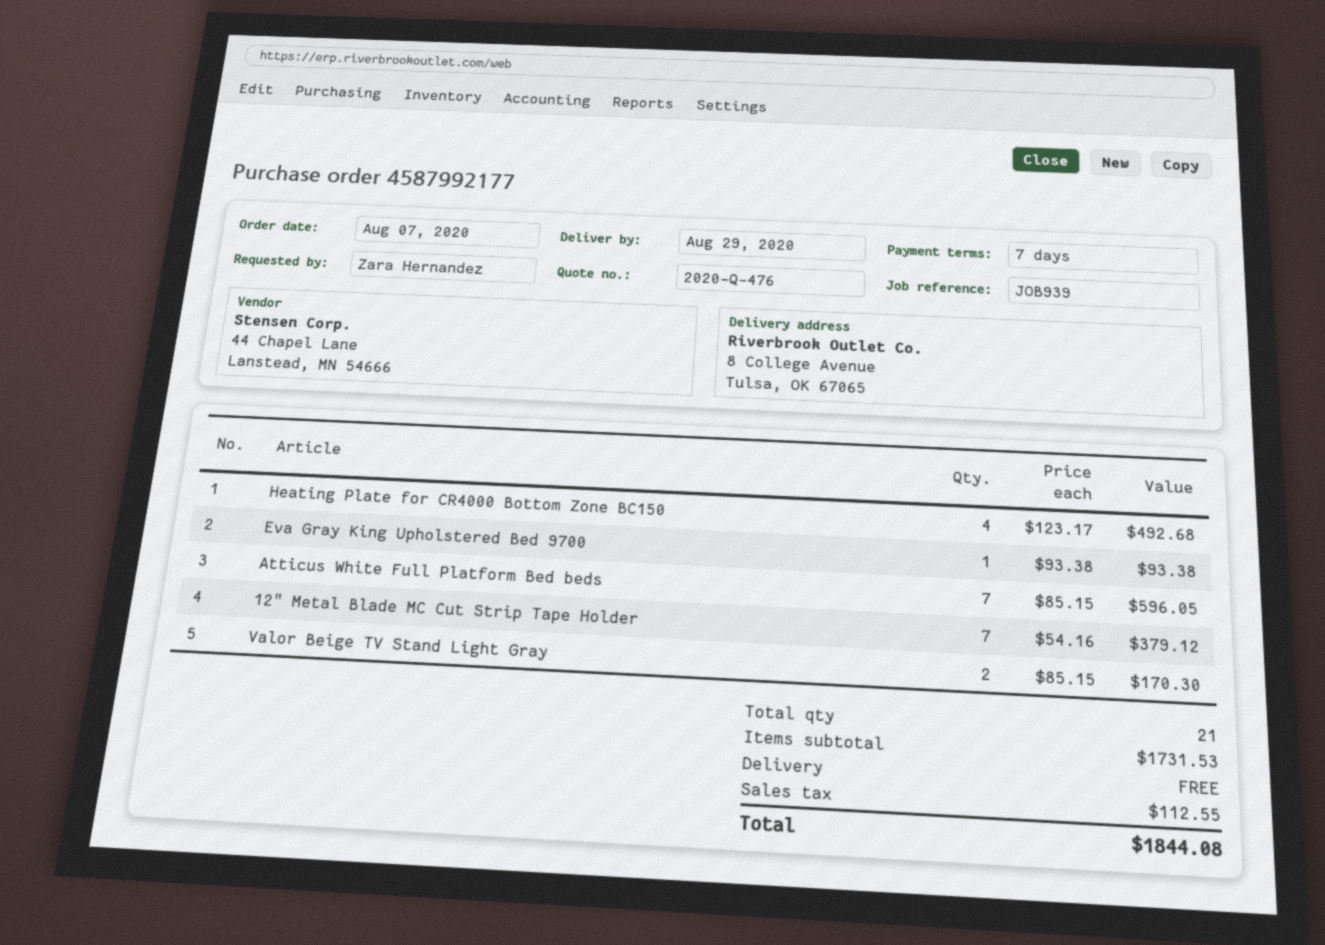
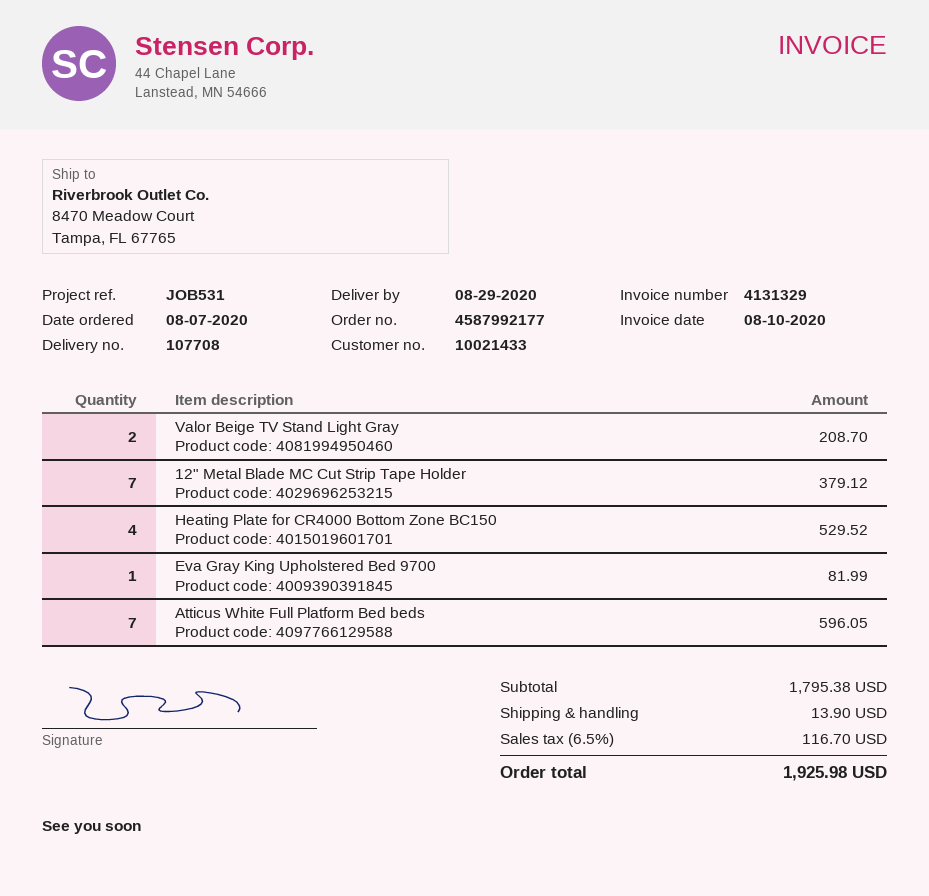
reference: JOB939 -> JOB531
ship to: 8 College Avenue, Tulsa, OK 67065 -> 8470 Meadow Court, Tampa, FL 67765
Heating Plate for CR4000 Bottom Zone BC150: 4 for 492.68 -> 4 for 529.52
Eva Gray King Upholstered Bed 9700: 1 for 93.38 -> 1 for 81.99
Valor Beige TV Stand Light Gray: 2 for 170.30 -> 2 for 208.70
subtotal: 1731.53 -> 1795.38
shipping: 0.00 -> 13.90
tax: 112.55 -> 116.70
total: 1844.08 -> 1925.98

